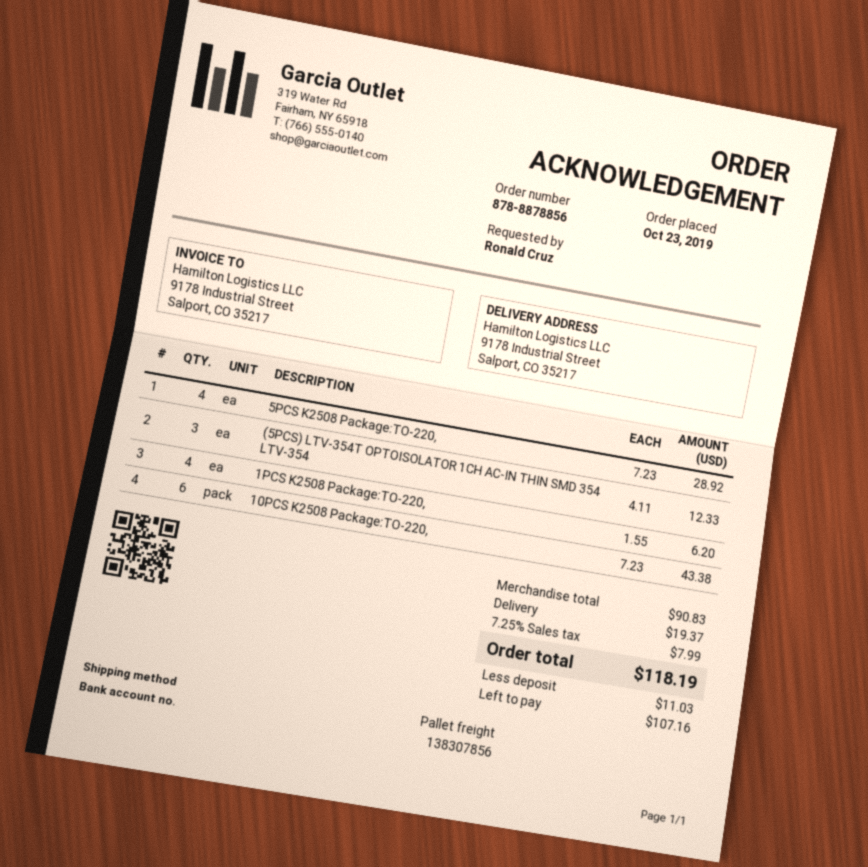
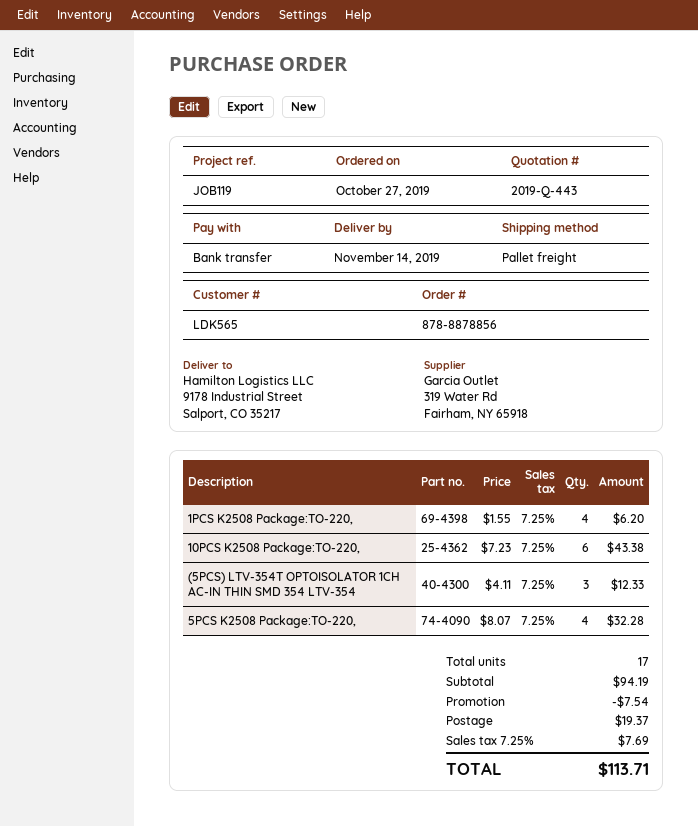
order date: 2019-10-23 -> 2019-10-27
5PCS K2508 Package:TO-220,: 4 x 7.23 = 28.92 -> 4 x 8.07 = 32.28
subtotal: 90.83 -> 94.19
discount: none -> 7.54
tax: 7.25% = 7.99 -> 7.25% = 7.69
total: 118.19 -> 113.71

